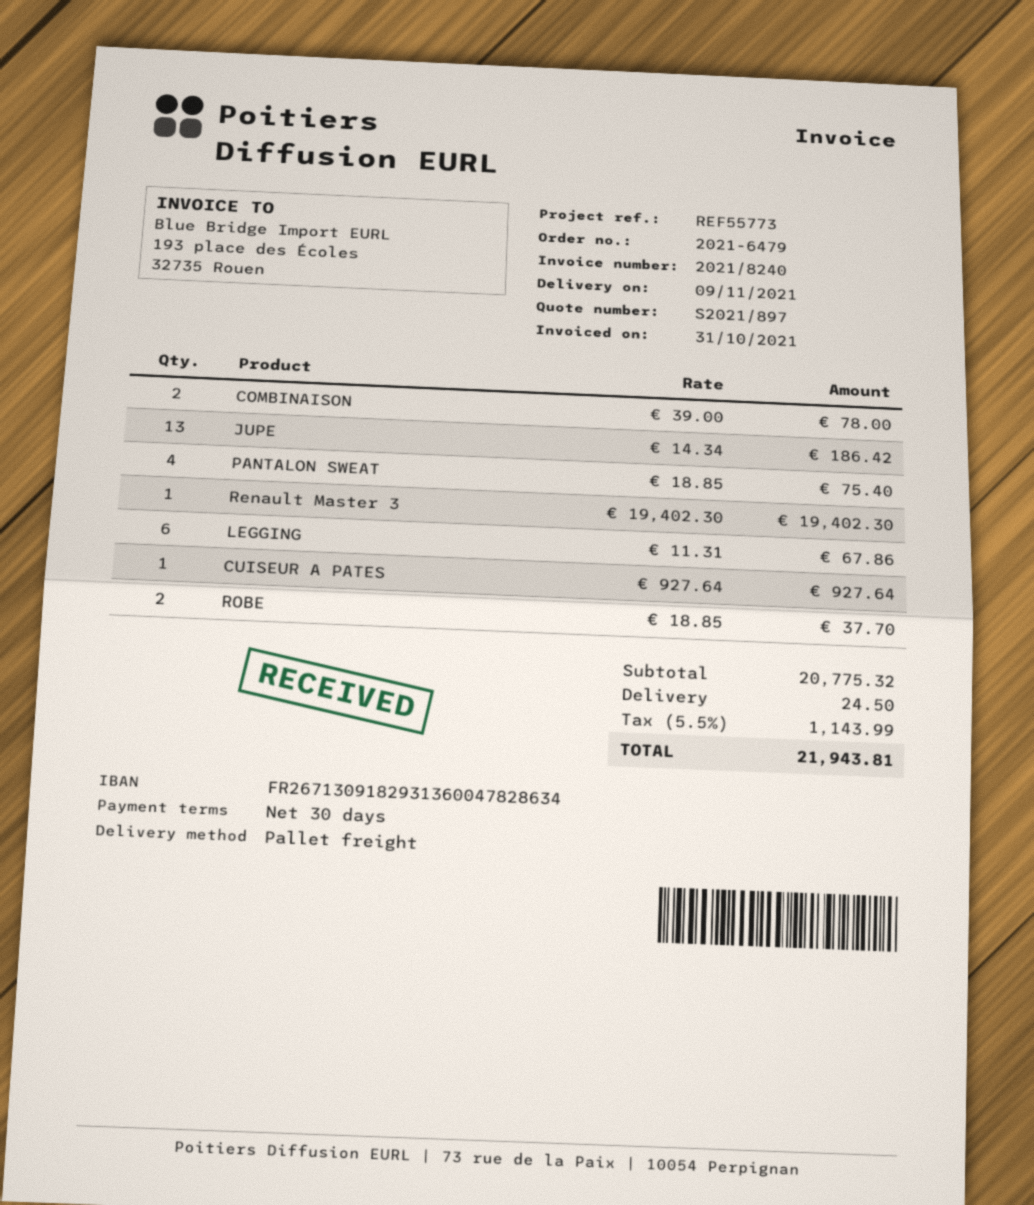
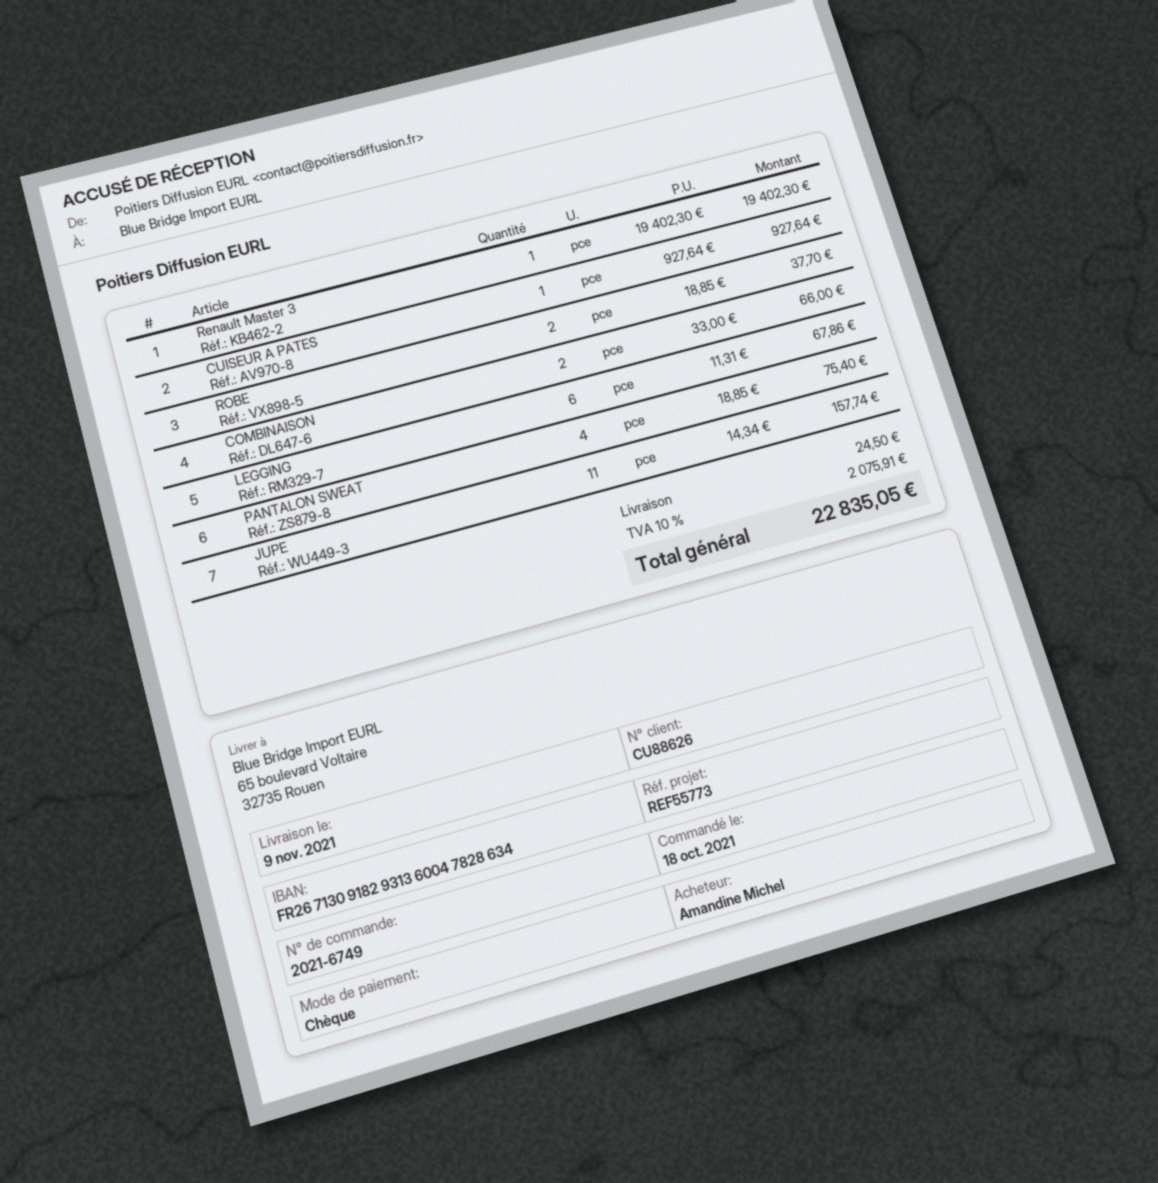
order number: 2021-6479 -> 2021-6749
COMBINAISON: 2 x 39.00 = 78.00 -> 2 x 33.00 = 66.00
JUPE: 13 x 14.34 = 186.42 -> 11 x 14.34 = 157.74
tax: 5.5% = 1143.99 -> 10% = 2075.91
total: 21943.81 -> 22835.05

